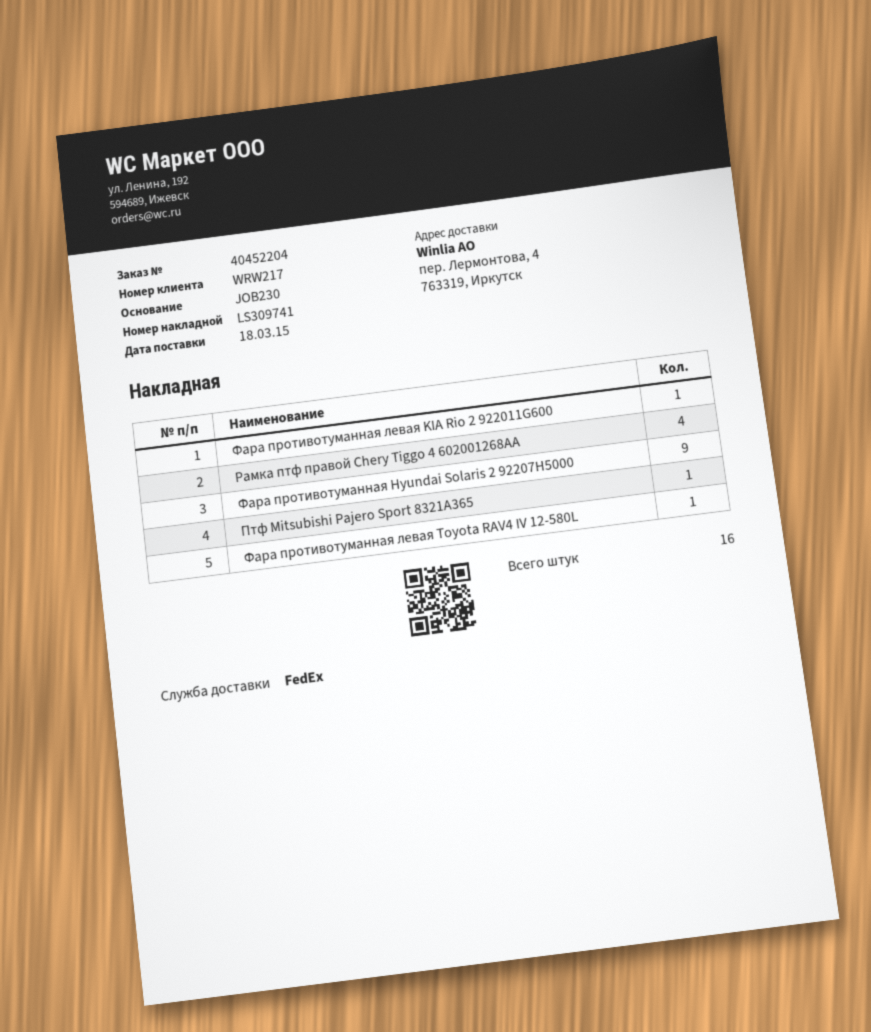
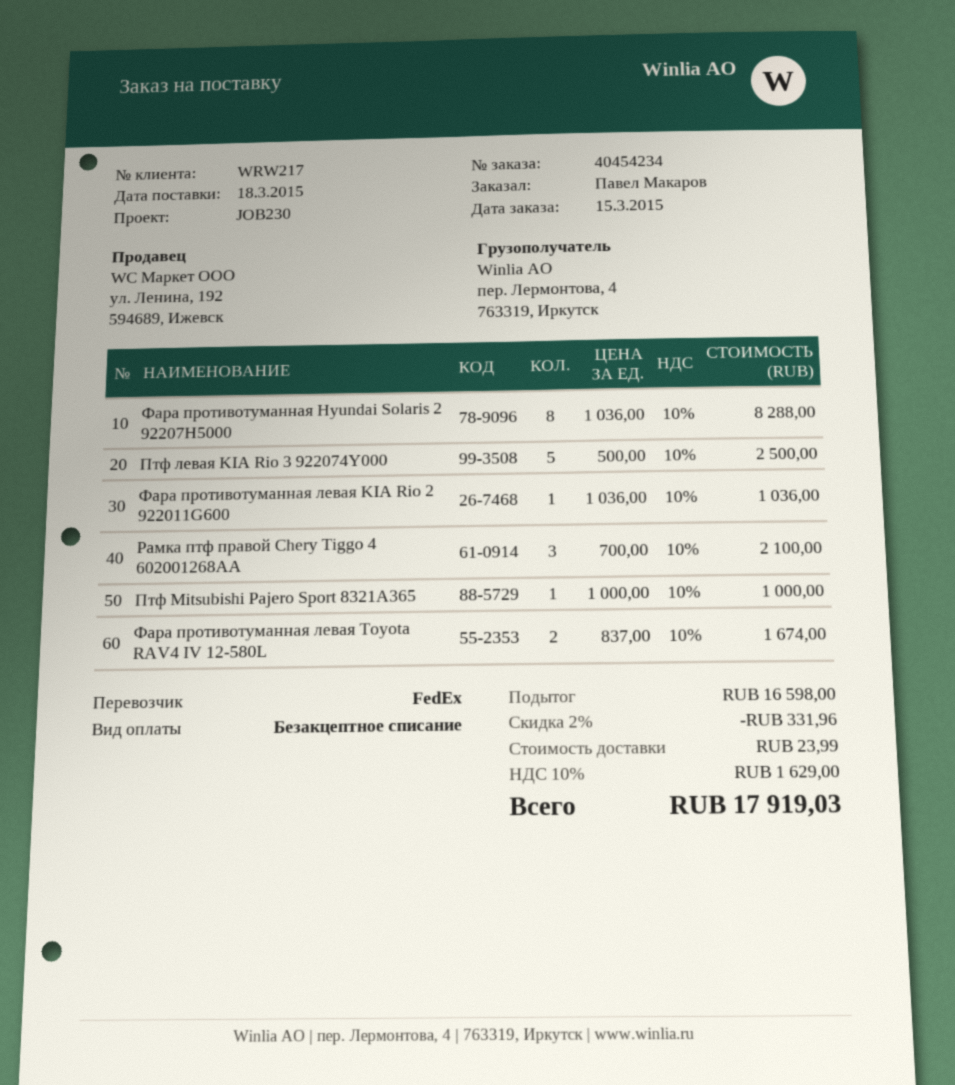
order number: 40452204 -> 40454234
Рамка птф правой Chery Tiggo 4 602001268AA: 4 -> 3
Фара противотуманная Hyundai Solaris 2 92207H5000: 9 -> 8
Фара противотуманная левая Toyota RAV4 IV 12-580L: 1 -> 2
Птф левая KIA Rio 3 922074Y000: none -> 5

